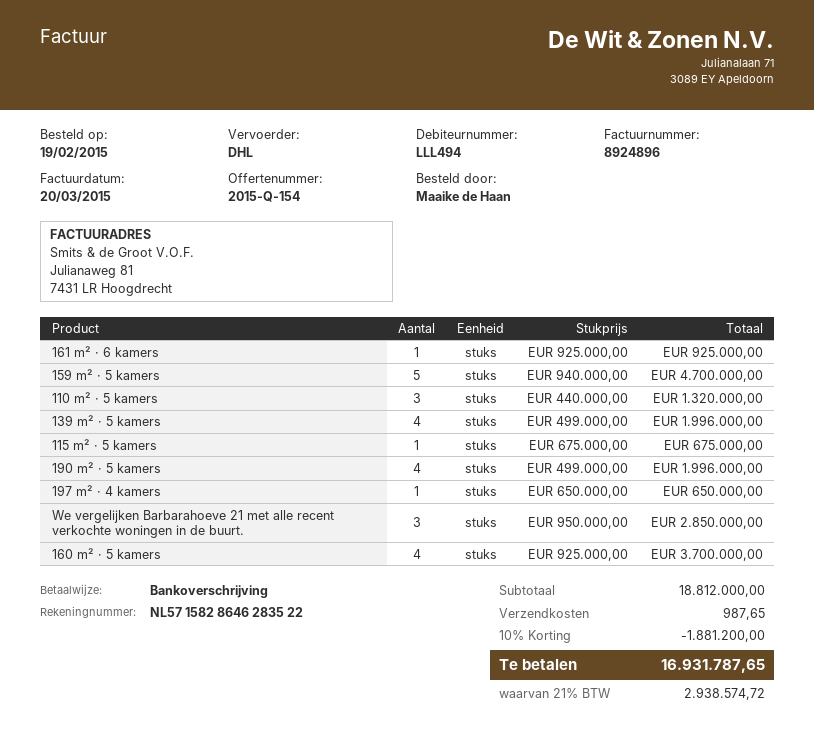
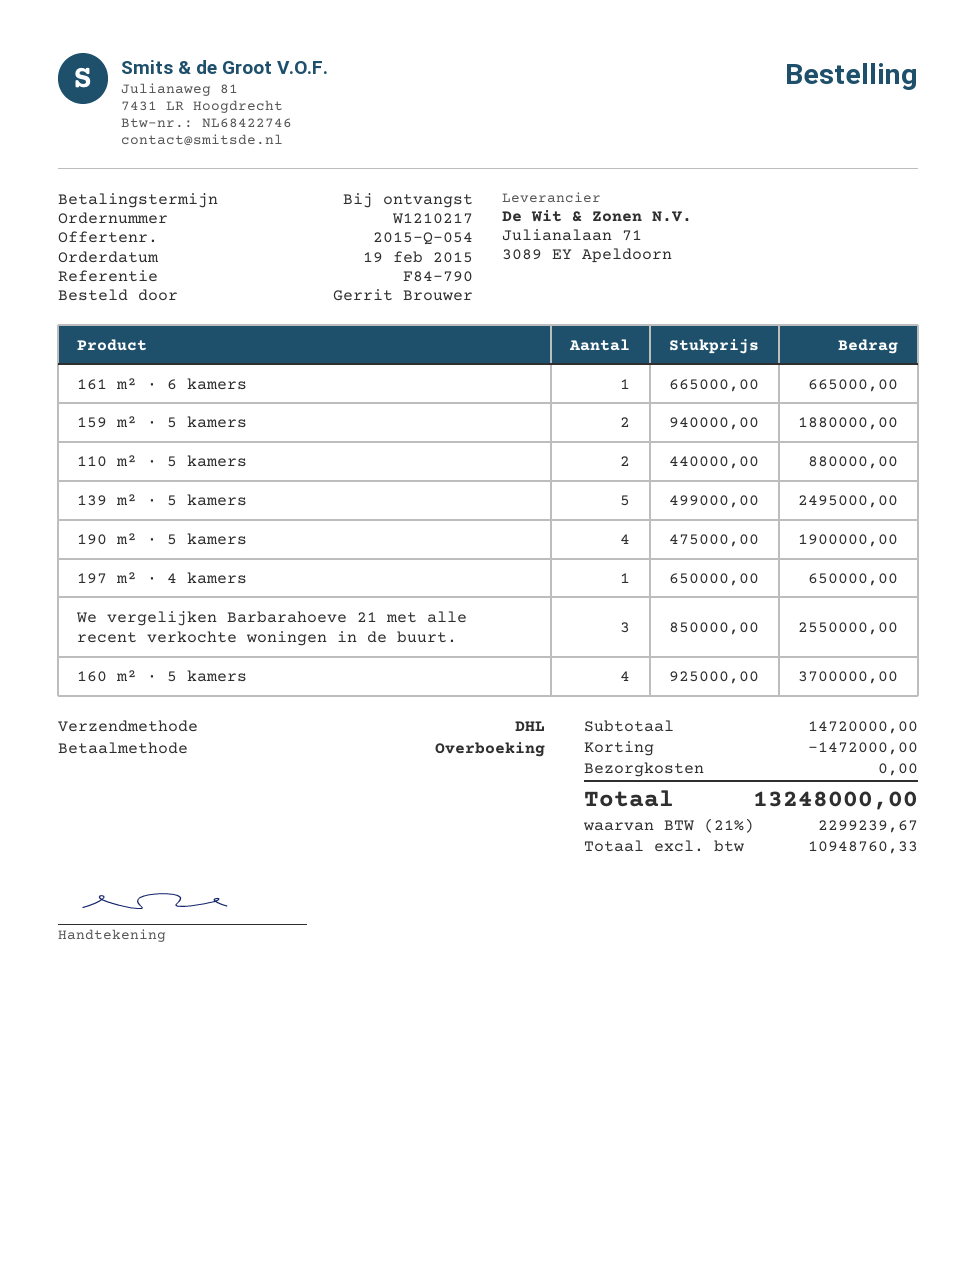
quote number: 2015-Q-154 -> 2015-Q-054
ordered by: Maaike de Haan -> Gerrit Brouwer
161 m² · 6 kamers: 1 x 925000.00 = 925000.00 -> 1 x 665000.00 = 665000.00
159 m² · 5 kamers: 5 x 940000.00 = 4700000.00 -> 2 x 940000.00 = 1880000.00
110 m² · 5 kamers: 3 x 440000.00 = 1320000.00 -> 2 x 440000.00 = 880000.00
139 m² · 5 kamers: 4 x 499000.00 = 1996000.00 -> 5 x 499000.00 = 2495000.00
115 m² · 5 kamers: 1 x 675000.00 = 675000.00 -> none
190 m² · 5 kamers: 4 x 499000.00 = 1996000.00 -> 4 x 475000.00 = 1900000.00
We vergelijken Barbarahoeve 21 met alle recent verkochte woningen in de buurt.: 3 x 950000.00 = 2850000.00 -> 3 x 850000.00 = 2550000.00
subtotal: 18812000.00 -> 14720000.00
discount: 1881200.00 -> 1472000.00
shipping: 987.65 -> 0.00
tax: 21% = 2938574.72 -> 21% = 2299239.67
total: 16931787.65 -> 13248000.00

